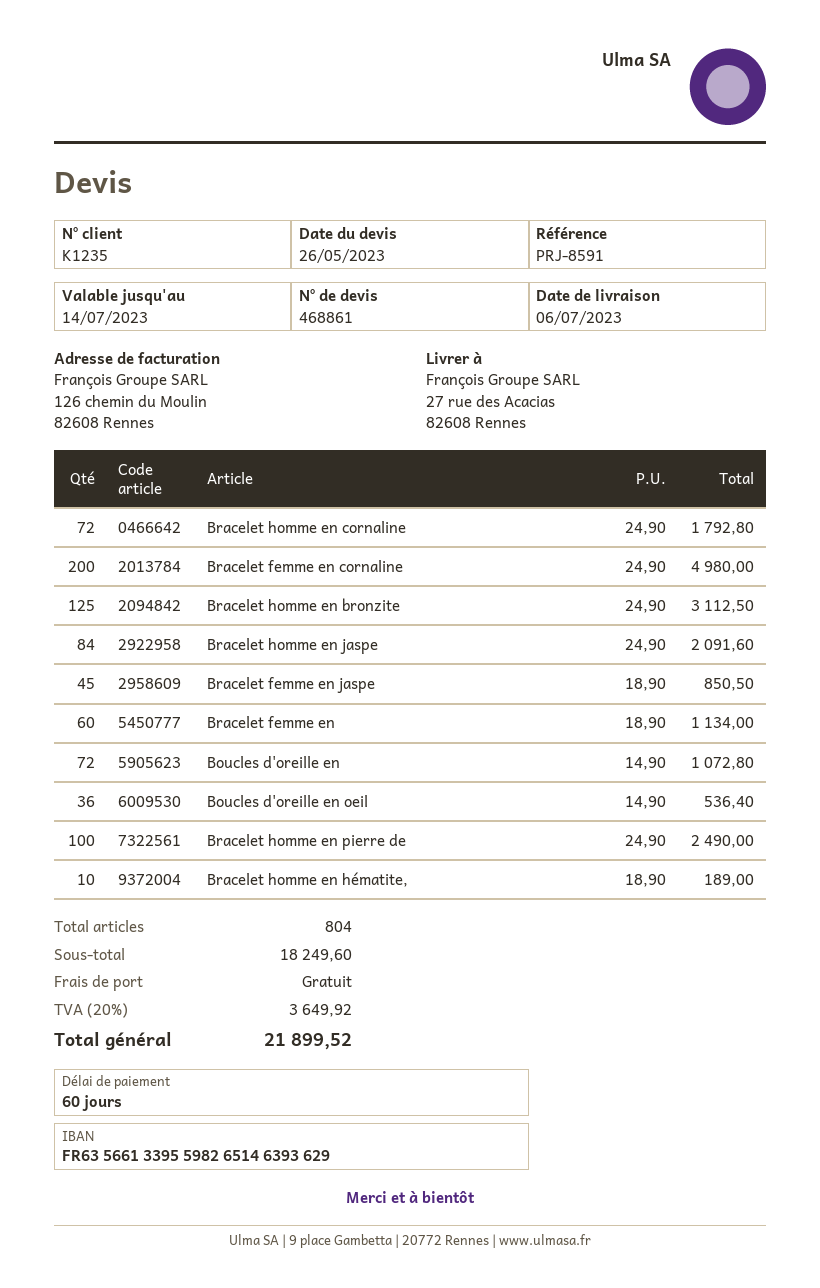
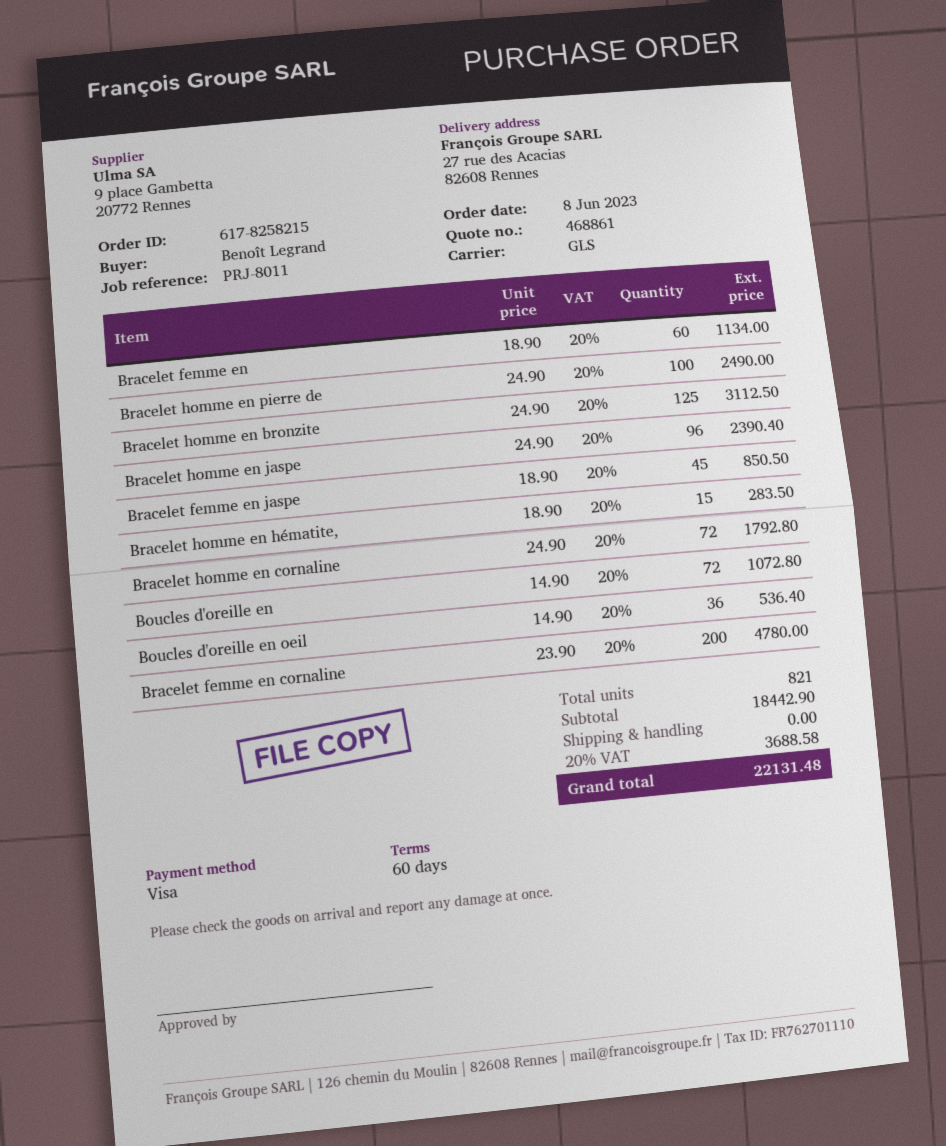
reference: PRJ-8591 -> PRJ-8011
Bracelet femme en cornaline: 200 x 24.90 = 4980.00 -> 200 x 23.90 = 4780.00
Bracelet homme en jaspe: 84 x 24.90 = 2091.60 -> 96 x 24.90 = 2390.40
Bracelet homme en hématite,: 10 x 18.90 = 189.00 -> 15 x 18.90 = 283.50
total quantity: 804 -> 821
subtotal: 18249.60 -> 18442.90
tax: 20% = 3649.92 -> 20% = 3688.58
total: 21899.52 -> 22131.48

